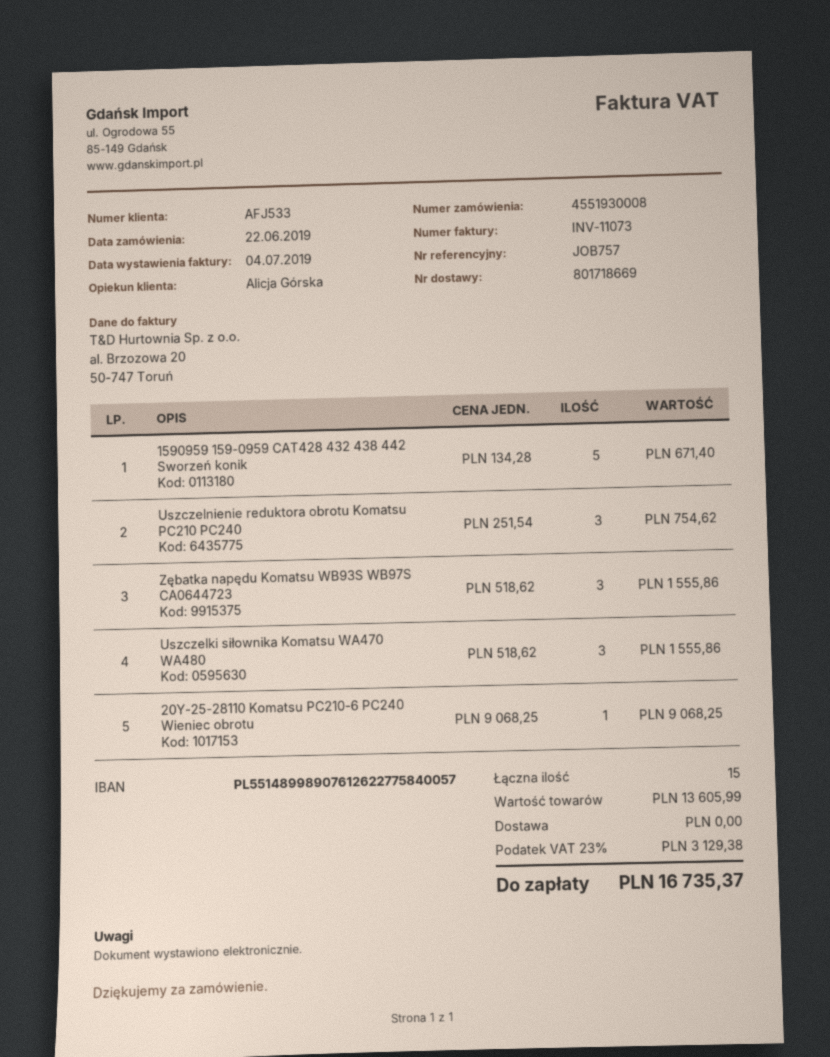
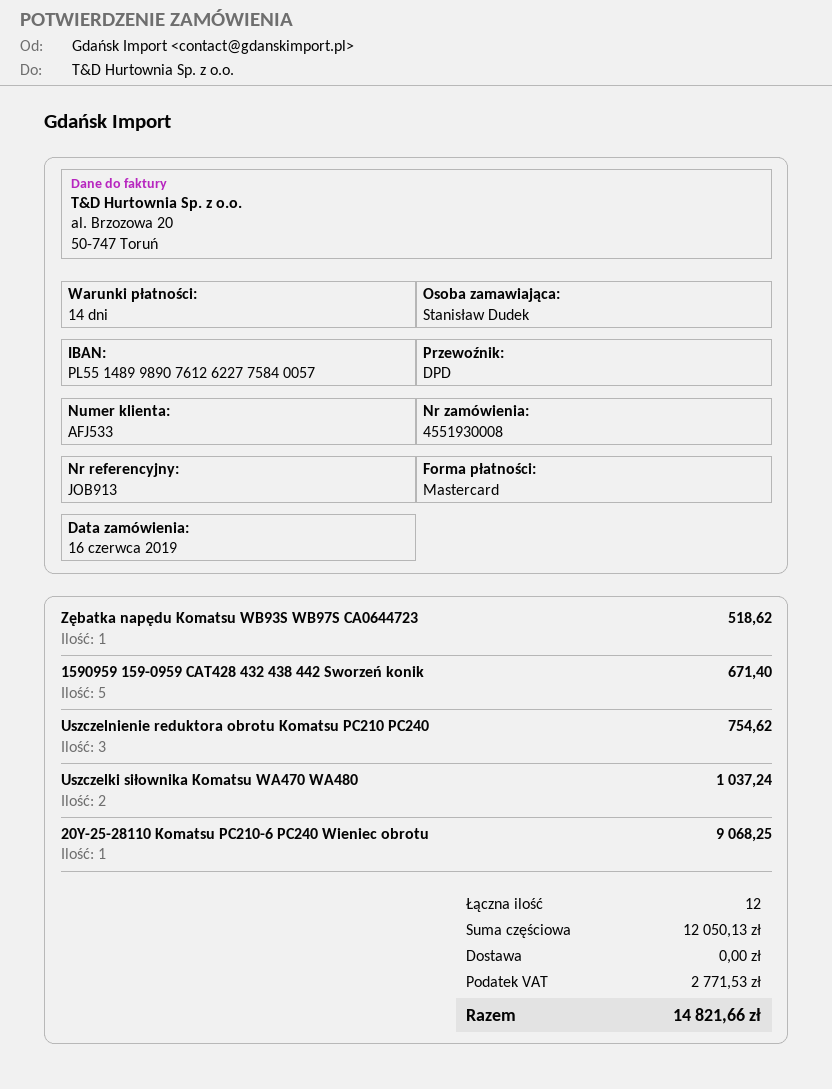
order date: 2019-06-22 -> 2019-06-16
reference: JOB757 -> JOB913
Zębatka napędu Komatsu WB93S WB97S CA0644723: 3 for 1555.86 -> 1 for 518.62
Uszczelki siłownika Komatsu WA470 WA480: 3 for 1555.86 -> 2 for 1037.24
total quantity: 15 -> 12
subtotal: 13605.99 -> 12050.13
tax: 3129.38 -> 2771.53
total: 16735.37 -> 14821.66

